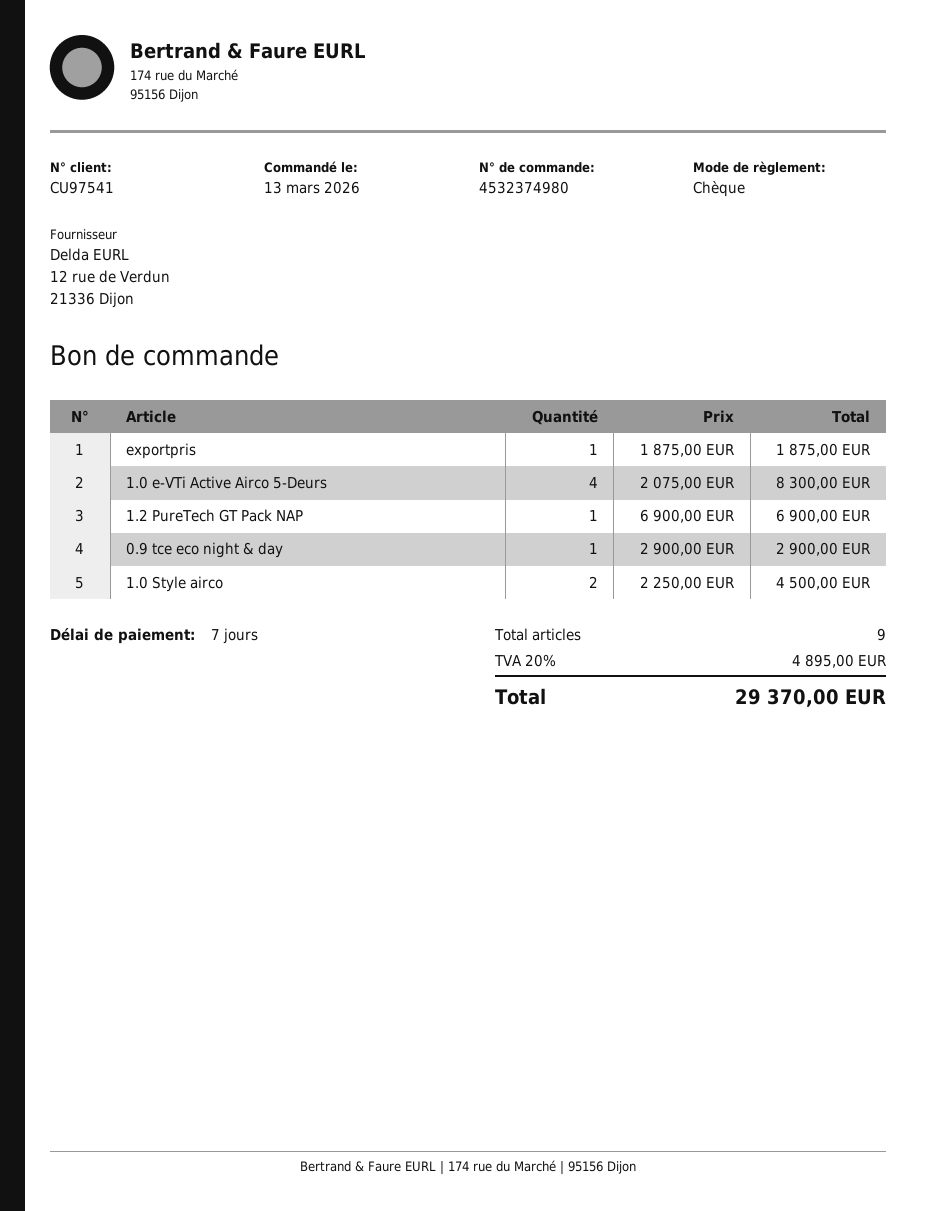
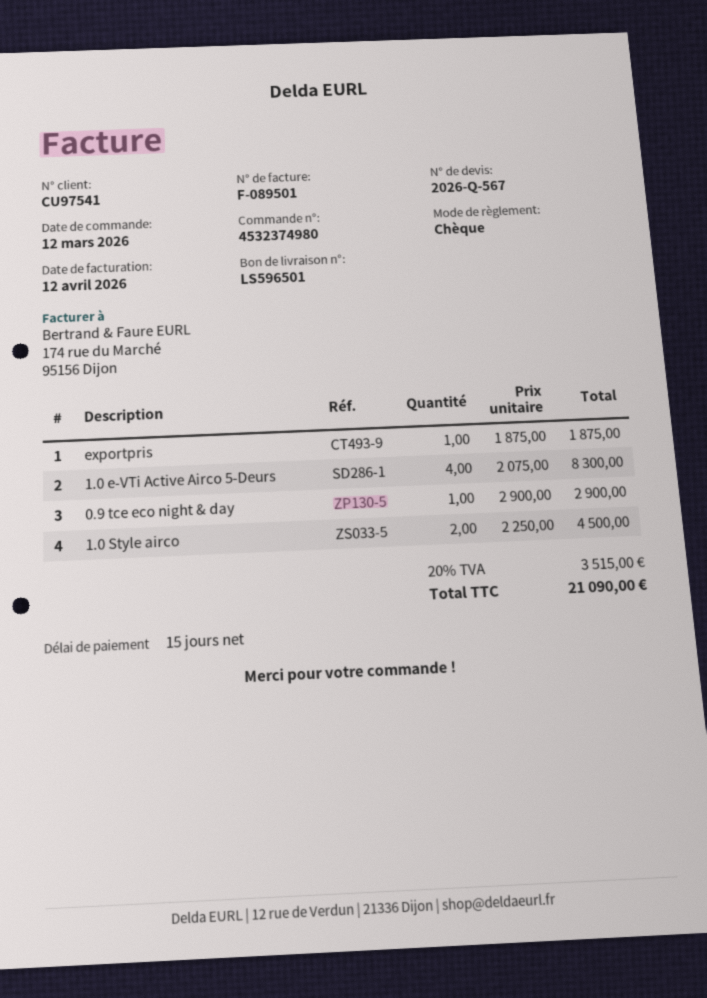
order date: 2026-03-13 -> 2026-03-12
payment terms: 7 days -> 15 days
1.2 PureTech GT Pack NAP: 1 x 6900.00 = 6900.00 -> none
tax: 20% = 4895.00 -> 20% = 3515.00
total: 29370.00 -> 21090.00

